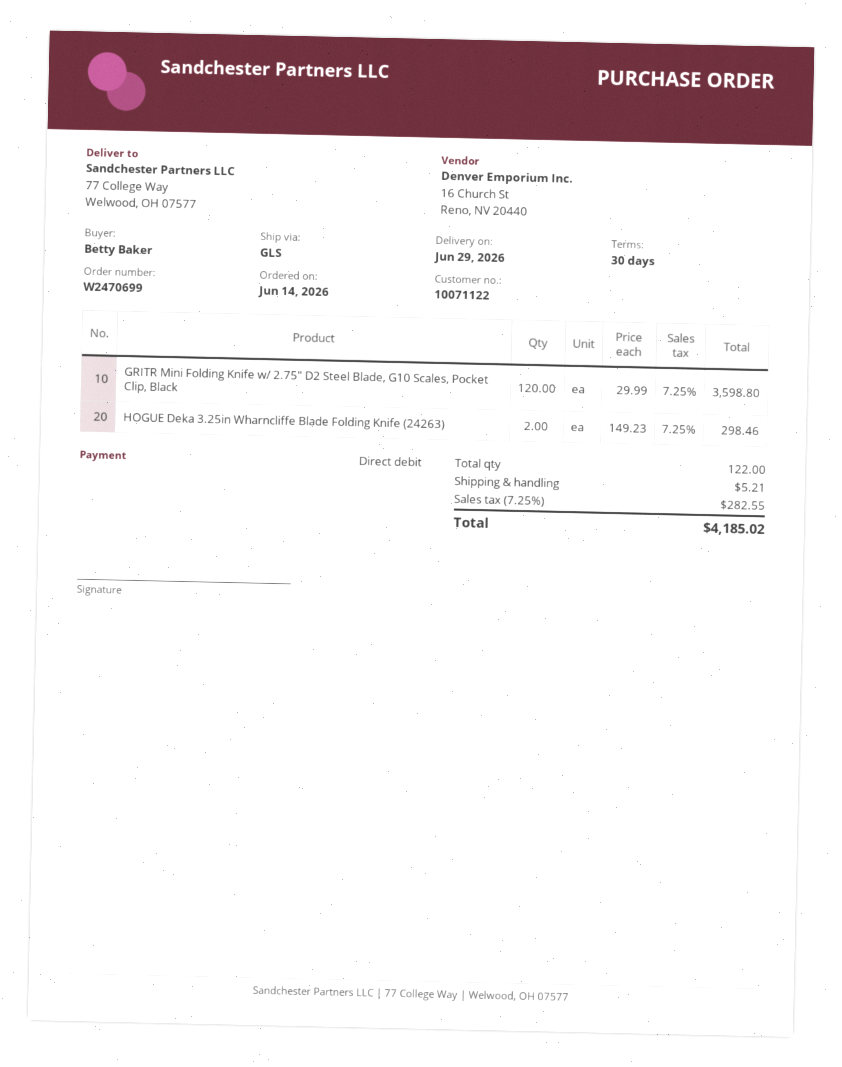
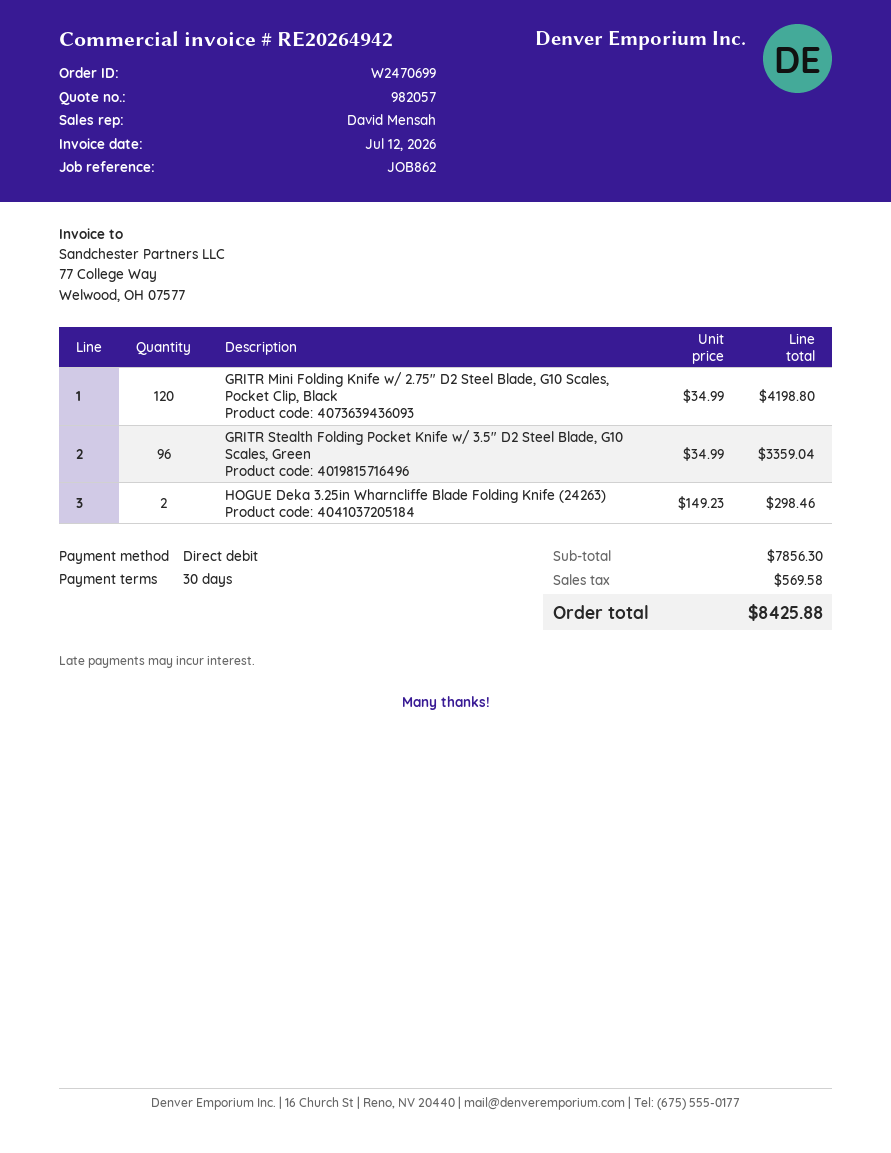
GRITR Mini Folding Knife w/ 2.75" D2 Steel Blade, G10 Scales, Pocket Clip, Black: 120 x 29.99 = 3598.80 -> 120 x 34.99 = 4198.80
GRITR Stealth Folding Pocket Knife w/ 3.5" D2 Steel Blade, G10 Scales, Green: none -> 96 x 34.99 = 3359.04
shipping: 5.21 -> none
tax: 282.55 -> 569.58
total: 4185.02 -> 8425.88

